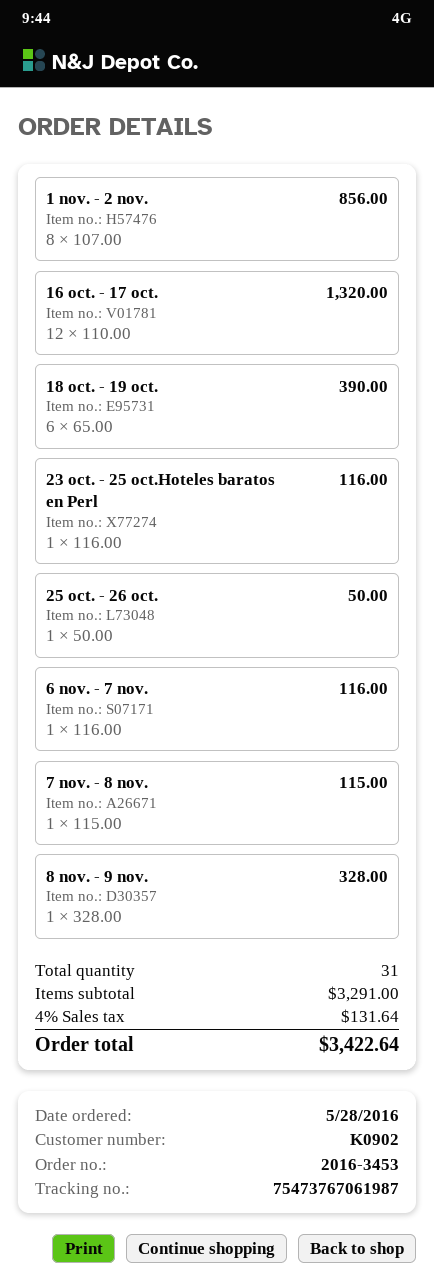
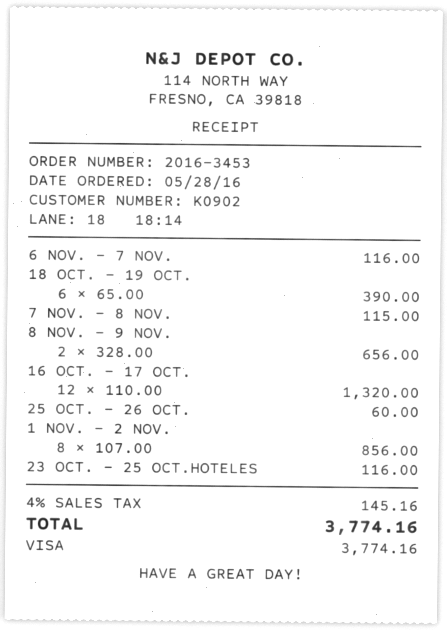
25 oct. - 26 oct.: 1 x 50.00 = 50.00 -> 1 x 60.00 = 60.00
8 nov. - 9 nov.: 1 x 328.00 = 328.00 -> 2 x 328.00 = 656.00
tax: 4% = 131.64 -> 4% = 145.16
total: 3422.64 -> 3774.16

